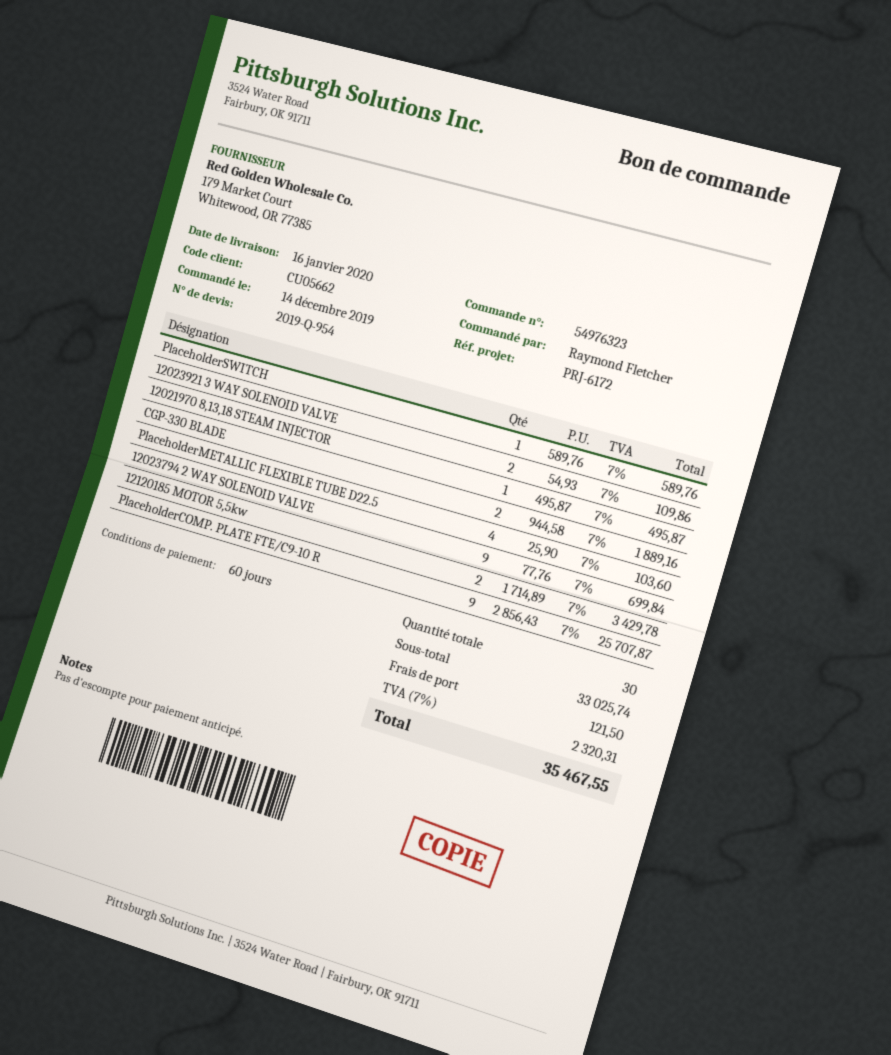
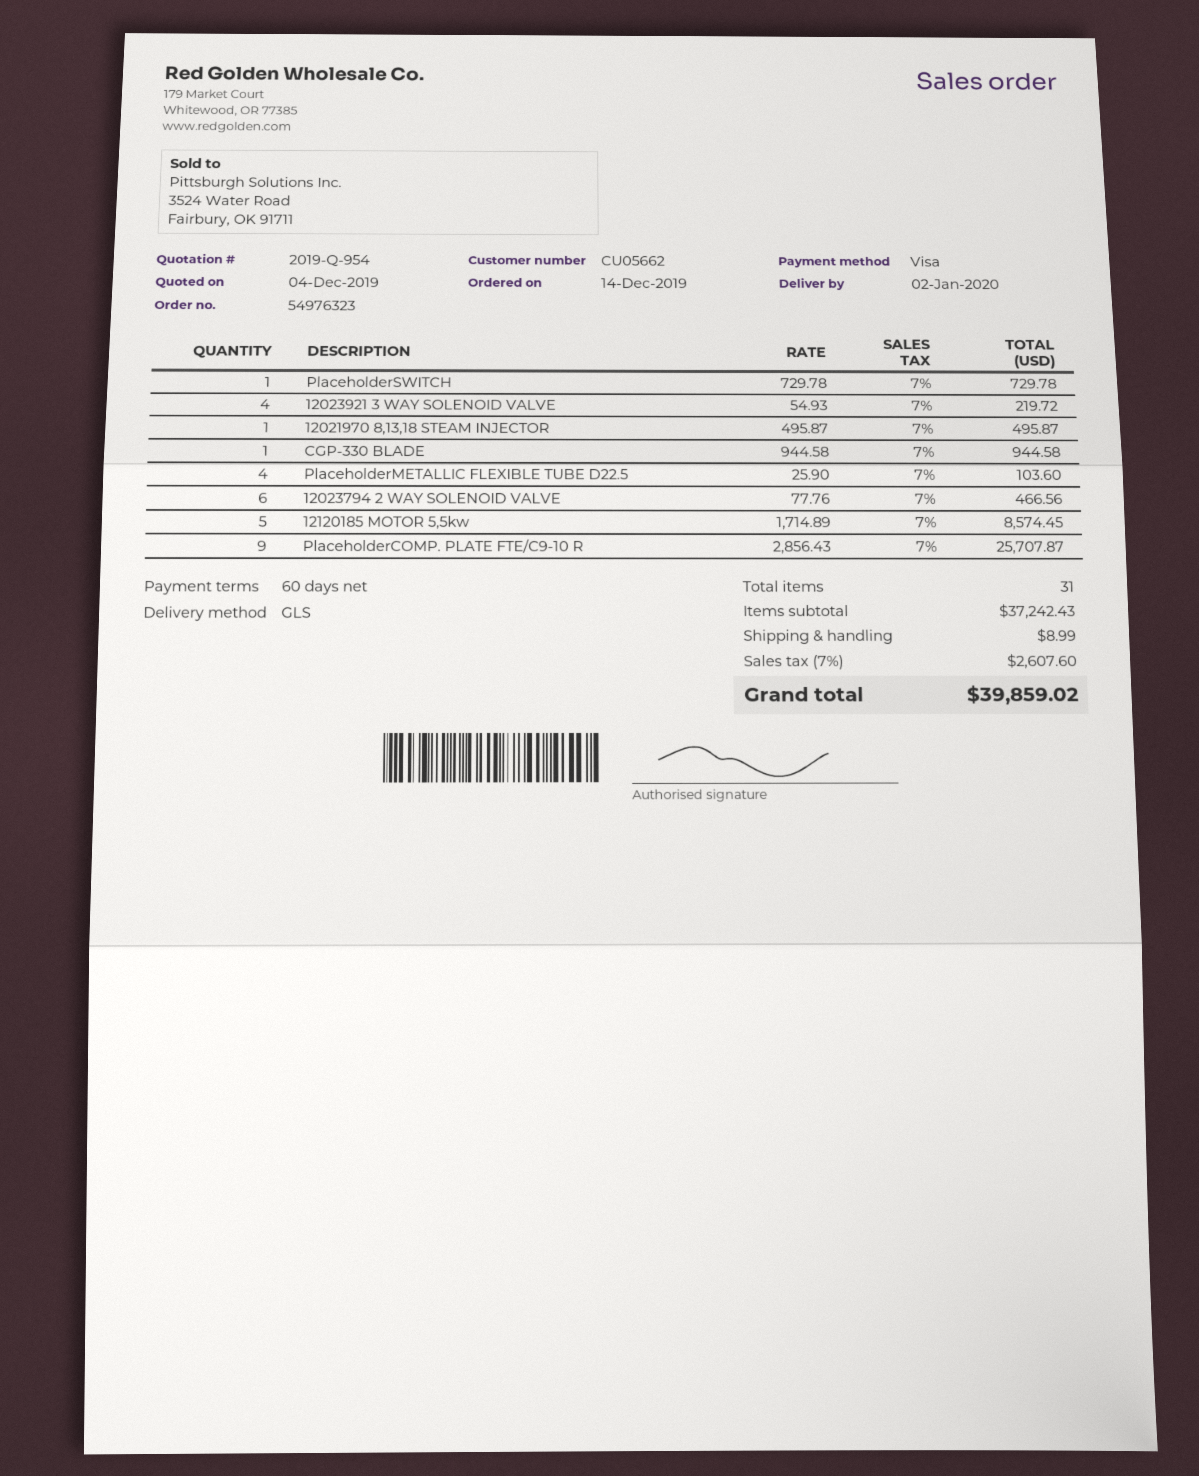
delivery date: 2020-01-16 -> 2020-01-02
PlaceholderSWITCH: 1 x 589.76 = 589.76 -> 1 x 729.78 = 729.78
12023921 3 WAY SOLENOID VALVE: 2 x 54.93 = 109.86 -> 4 x 54.93 = 219.72
CGP-330 BLADE: 2 x 944.58 = 1889.16 -> 1 x 944.58 = 944.58
12023794 2 WAY SOLENOID VALVE: 9 x 77.76 = 699.84 -> 6 x 77.76 = 466.56
12120185 MOTOR 5,5kw: 2 x 1714.89 = 3429.78 -> 5 x 1714.89 = 8574.45
total quantity: 30 -> 31
subtotal: 33025.74 -> 37242.43
shipping: 121.50 -> 8.99
tax: 7% = 2320.31 -> 7% = 2607.60
total: 35467.55 -> 39859.02

